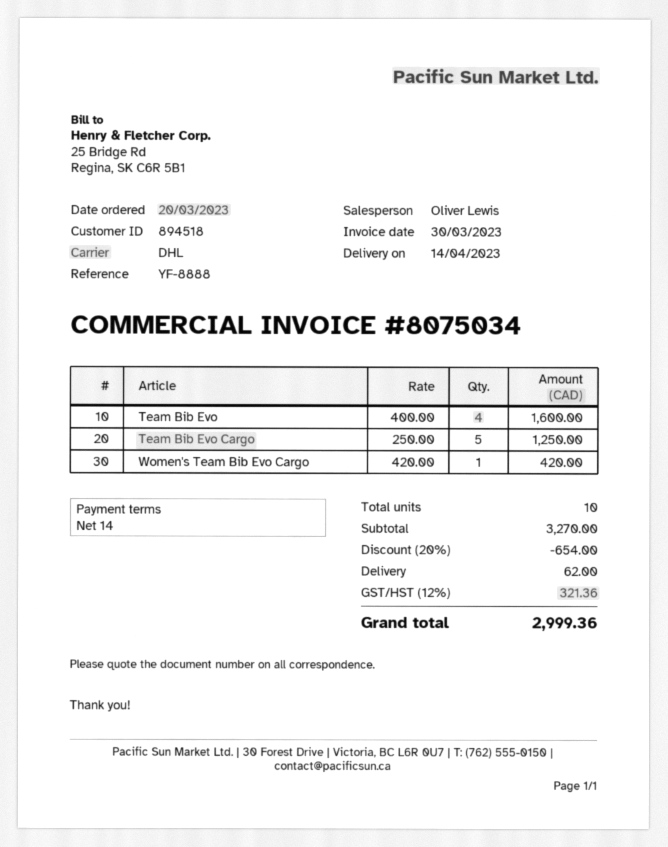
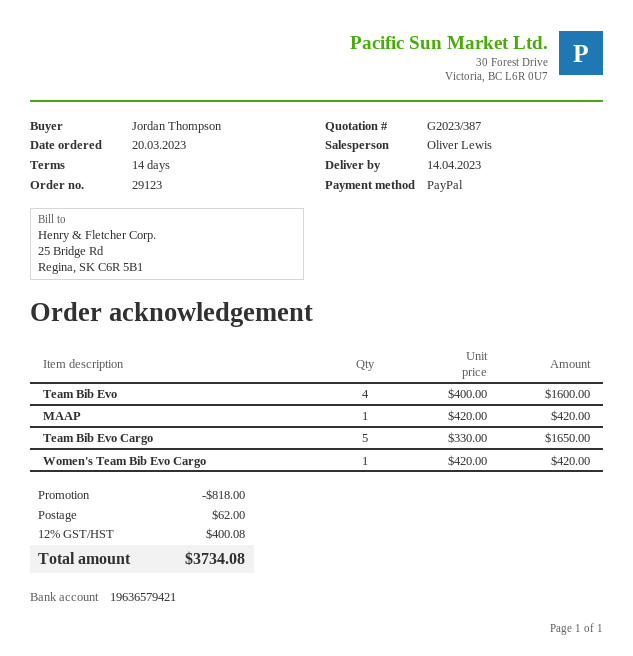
Team Bib Evo Cargo: 5 x 250.00 = 1250.00 -> 5 x 330.00 = 1650.00
MAAP: none -> 1 x 420.00 = 420.00
discount: 654.00 -> 818.00
tax: 12% = 321.36 -> 12% = 400.08
total: 2999.36 -> 3734.08

